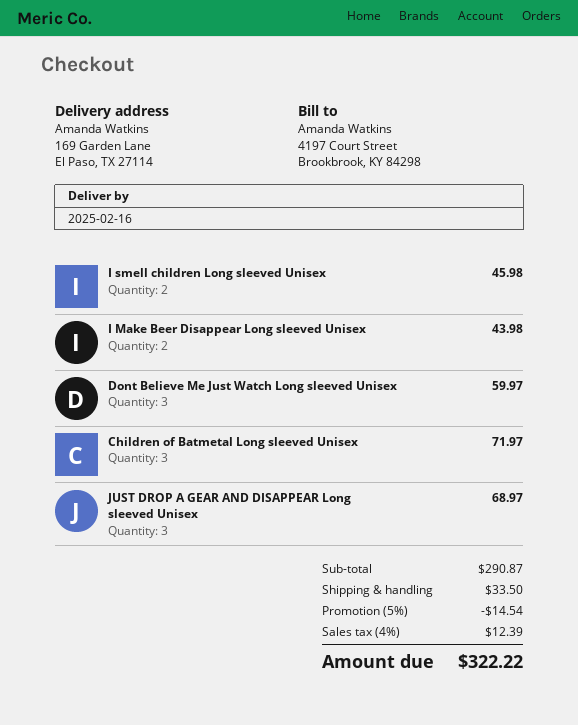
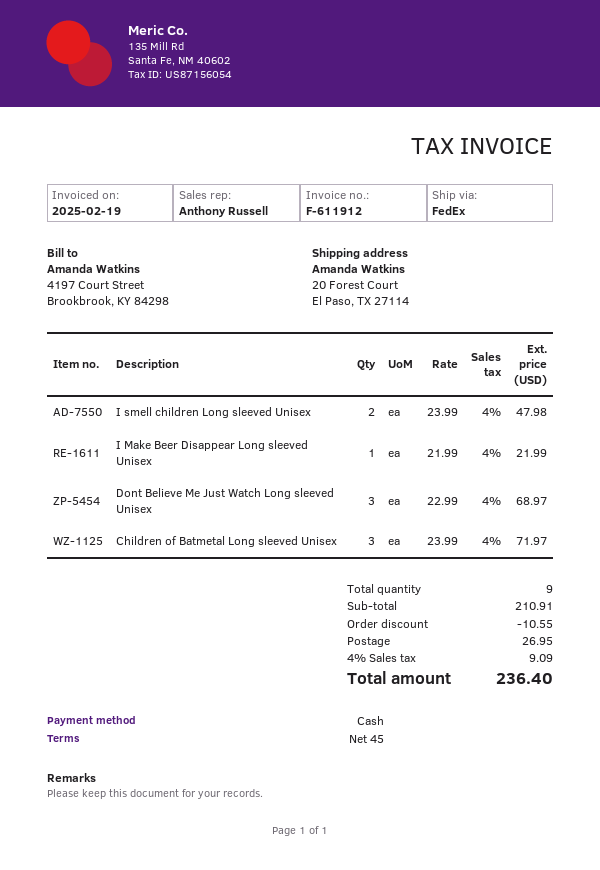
ship to: 169 Garden Lane, El Paso, TX 27114 -> 20 Forest Court, El Paso, TX 27114
I smell children Long sleeved Unisex: 2 for 45.98 -> 2 for 47.98
I Make Beer Disappear Long sleeved Unisex: 2 for 43.98 -> 1 for 21.99
Dont Believe Me Just Watch Long sleeved Unisex: 3 for 59.97 -> 3 for 68.97
JUST DROP A GEAR AND DISAPPEAR Long sleeved Unisex: 3 for 68.97 -> none
subtotal: 290.87 -> 210.91
discount: 14.54 -> 10.55
shipping: 33.50 -> 26.95
tax: 4% = 12.39 -> 4% = 9.09
total: 322.22 -> 236.40

